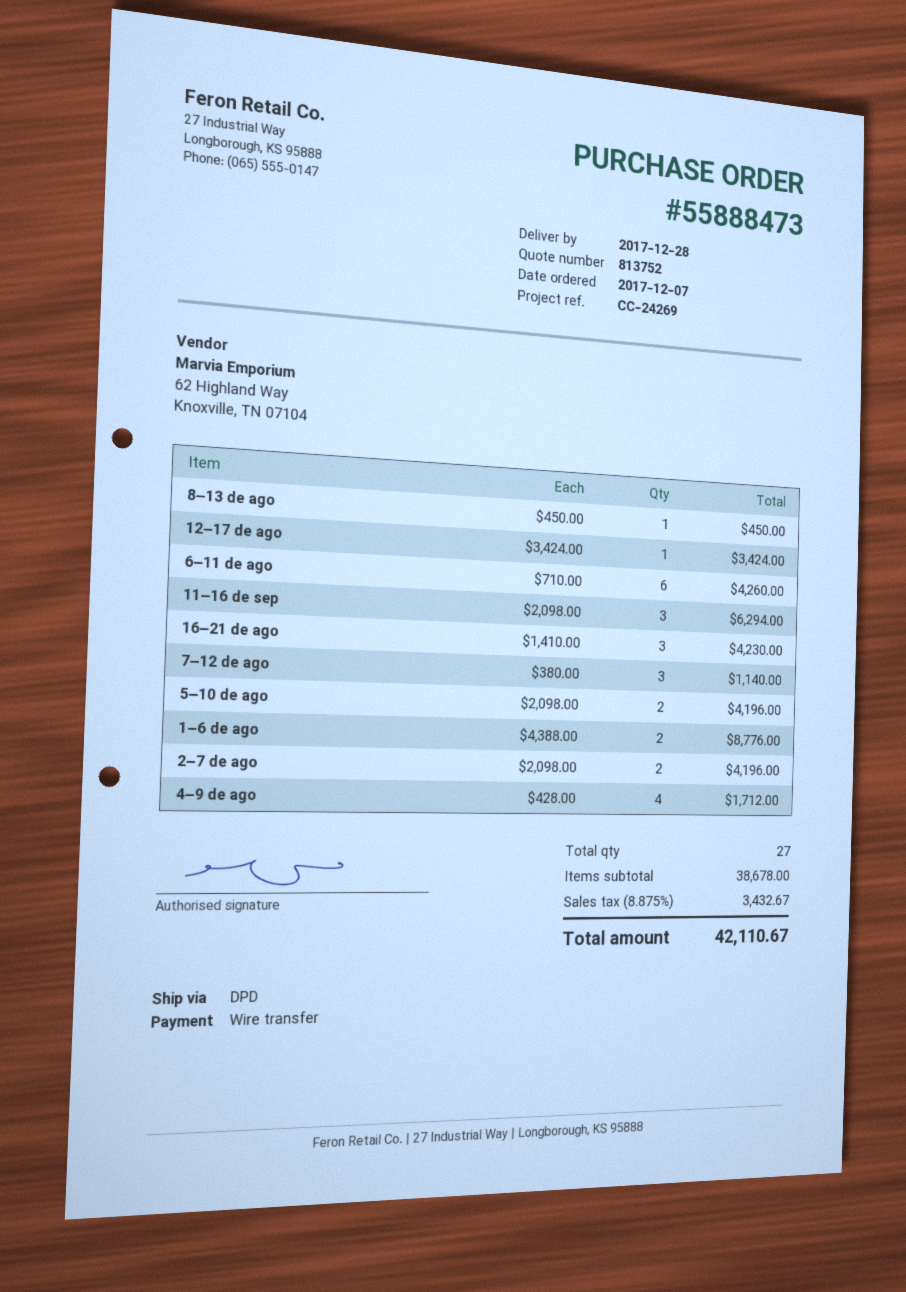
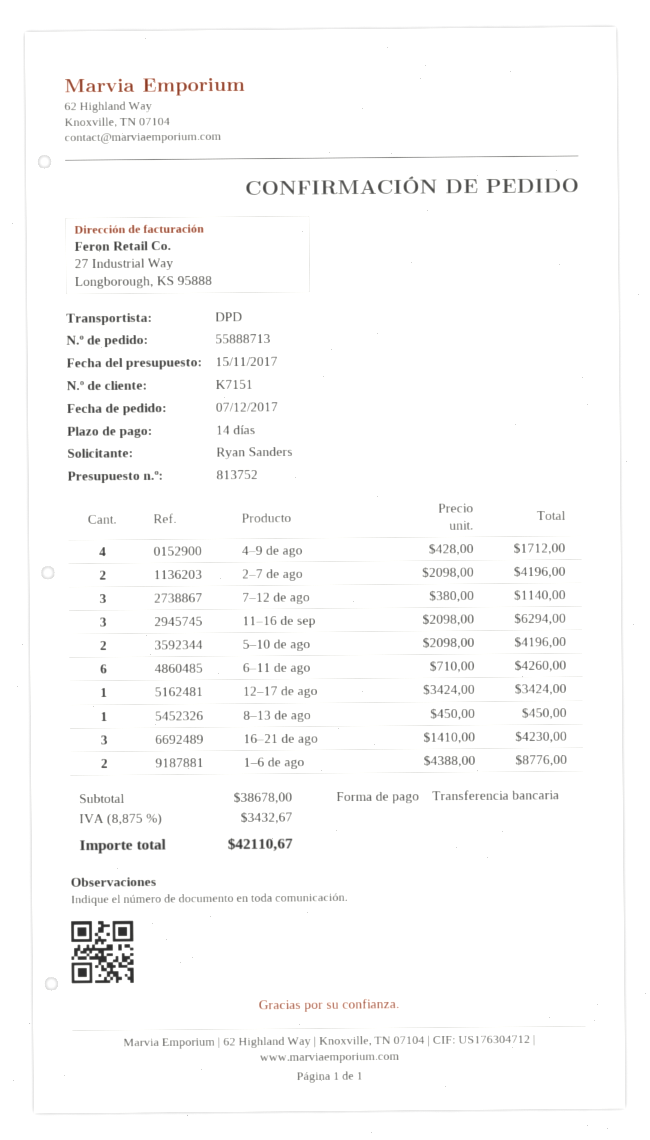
order number: 55888473 -> 55888713

